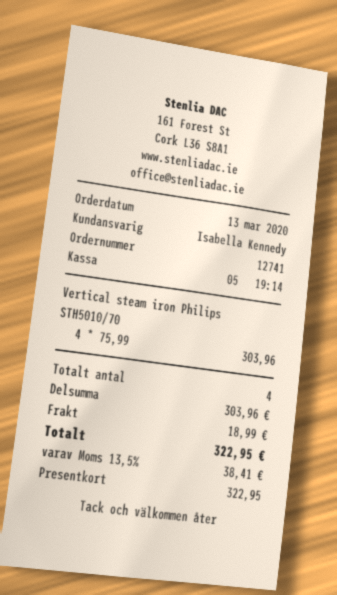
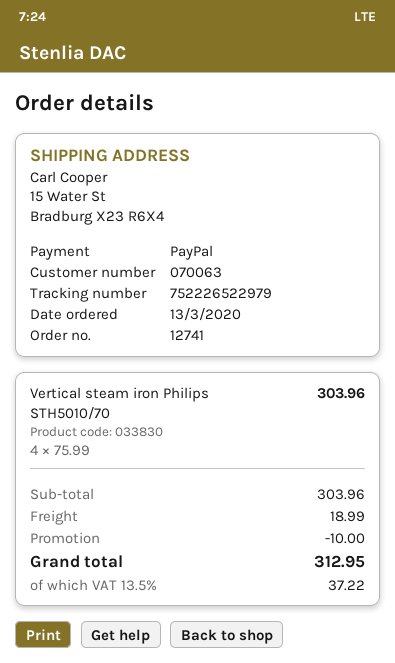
payment method: gift card -> PayPal
discount: none -> 10.00
tax: 13.5% = 38.41 -> 13.5% = 37.22
total: 322.95 -> 312.95

